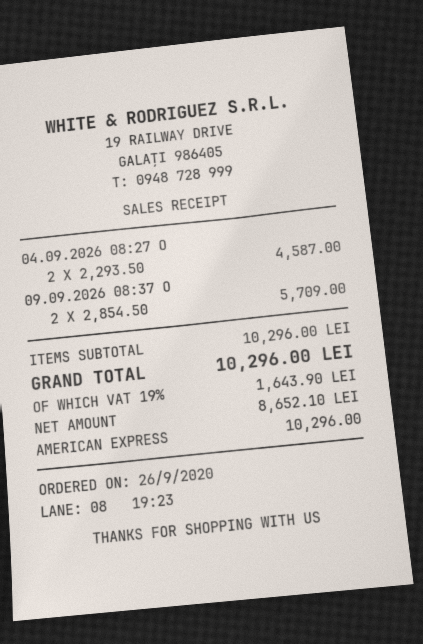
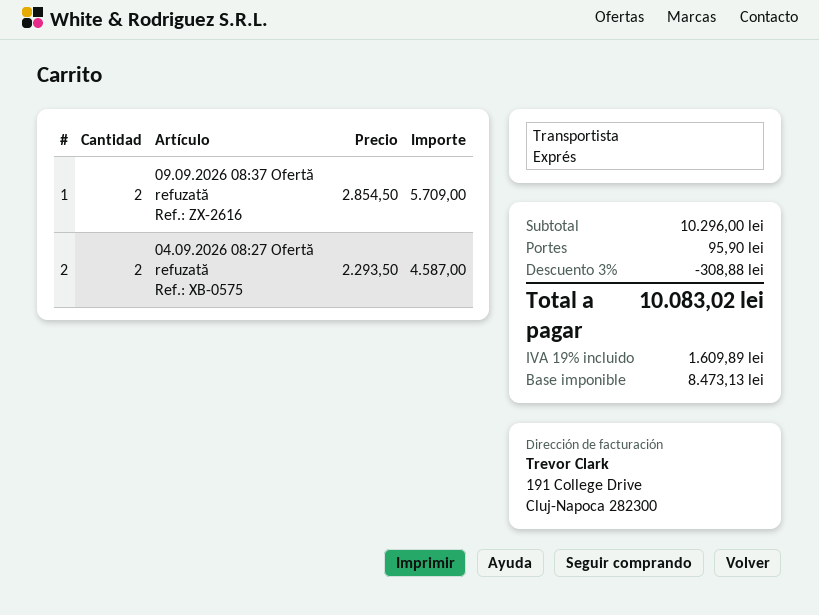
discount: none -> 3% = 308.88
shipping: none -> 95.90
net: 8652.10 -> 8473.13
tax: 19% = 1643.90 -> 19% = 1609.89
total: 10296.00 -> 10083.02

